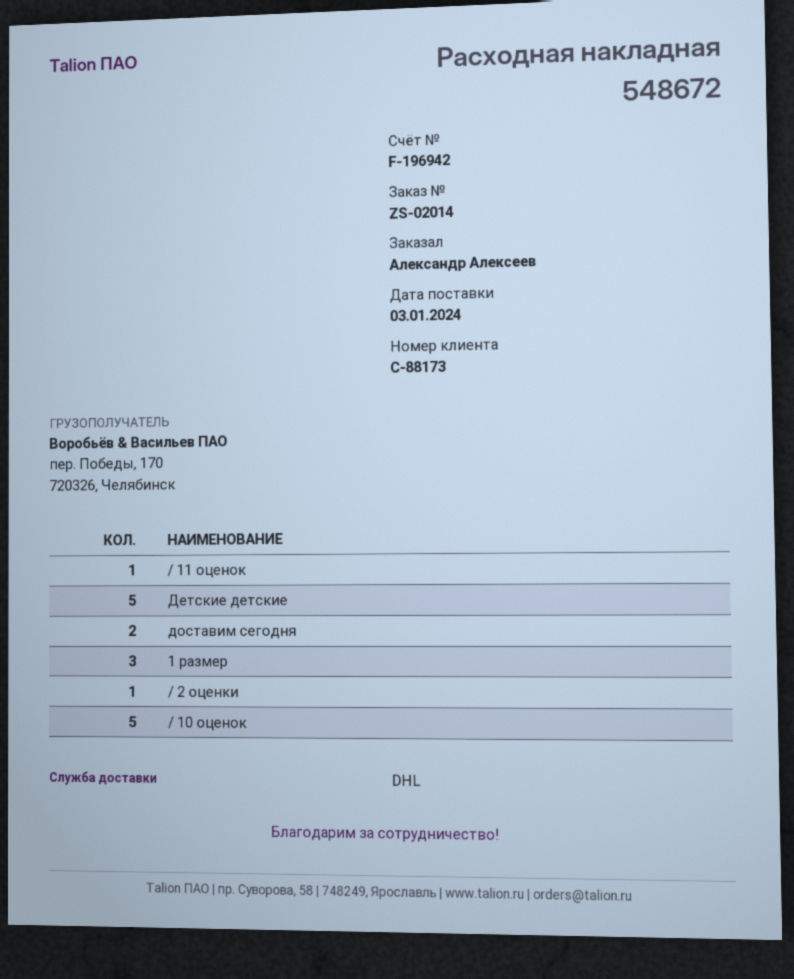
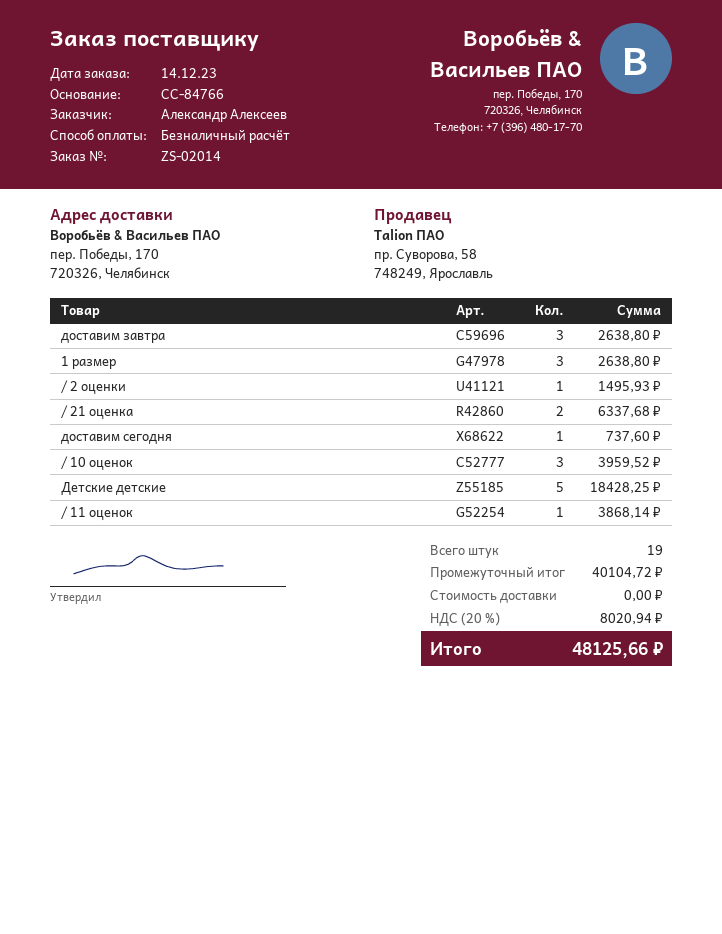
доставим сегодня: 2 -> 1
/ 10 оценок: 5 -> 3
доставим завтра: none -> 3
/ 21 оценка: none -> 2

